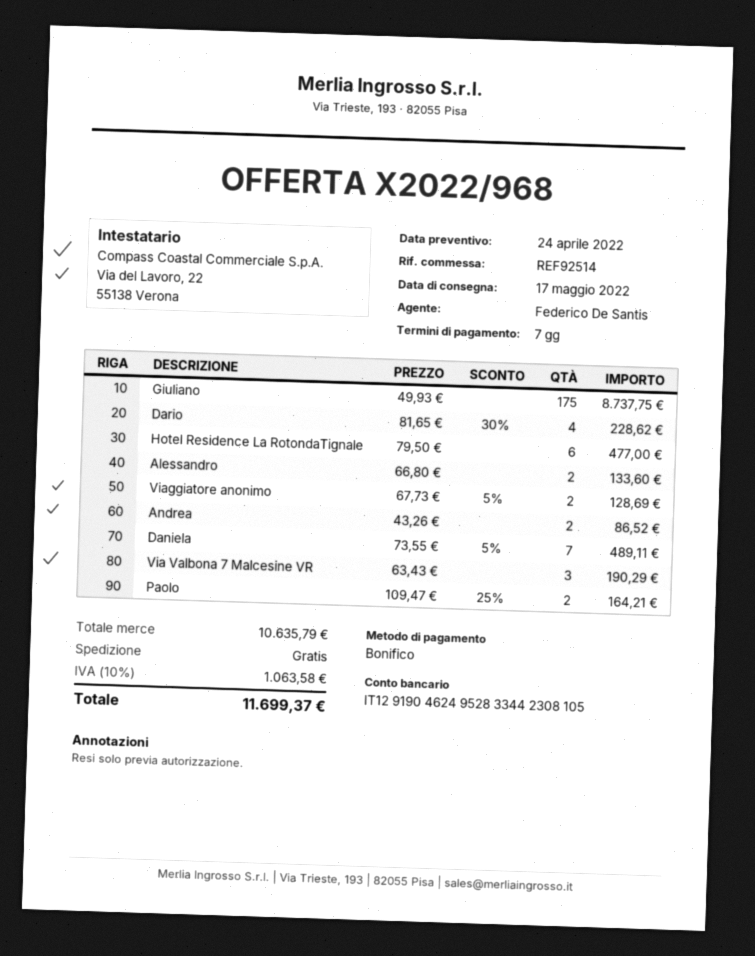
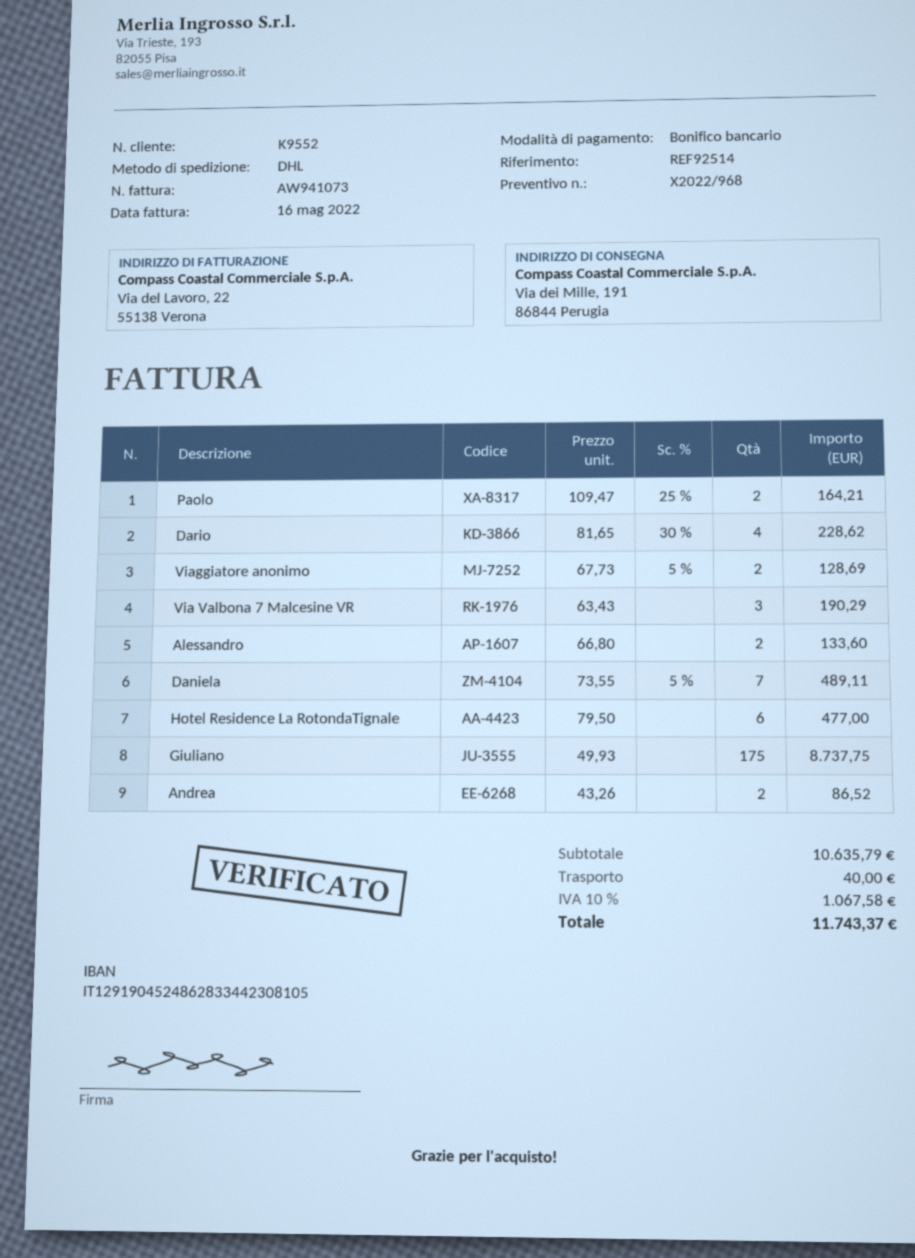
bank account: IT1291904624952833442308105 -> IT1291904524862833442308105
shipping: 0.00 -> 40.00
tax: 10% = 1063.58 -> 10% = 1067.58
total: 11699.37 -> 11743.37

